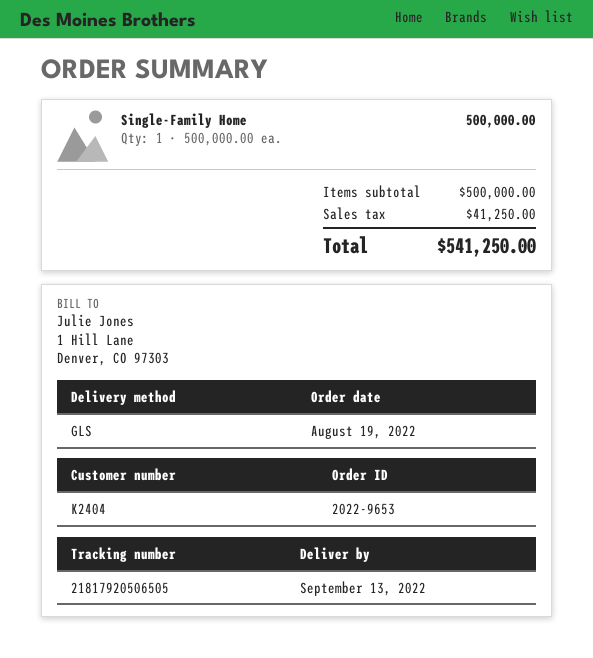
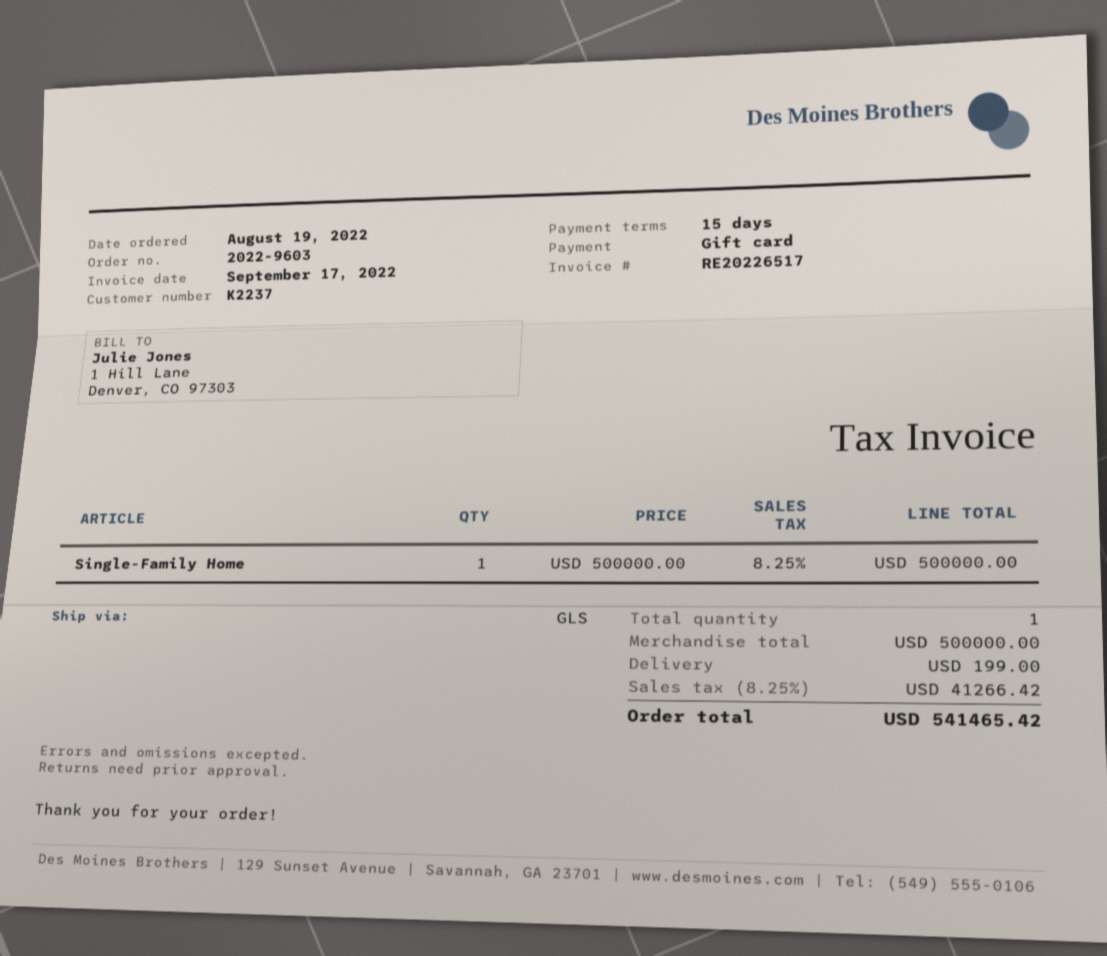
order number: 2022-9653 -> 2022-9603
customer number: K2404 -> K2237
shipping: none -> 199.00
tax: 41250.00 -> 41266.42
total: 541250.00 -> 541465.42

